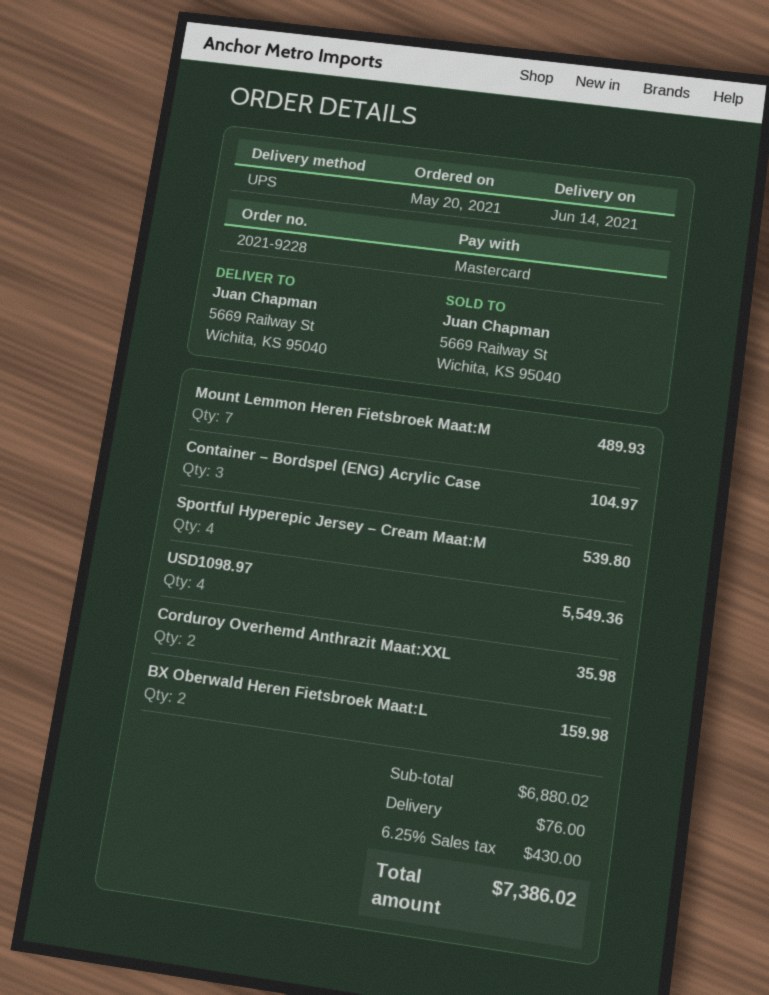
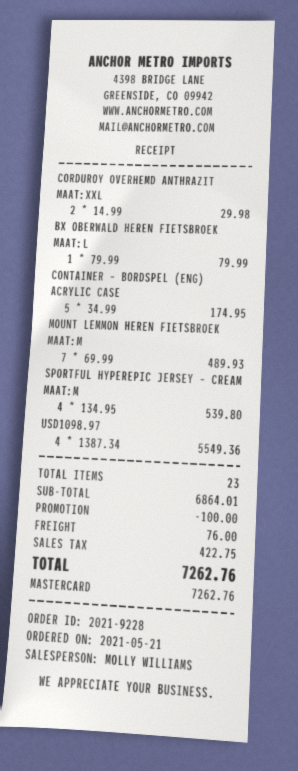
order date: 2021-05-20 -> 2021-05-21
Container – Bordspel (ENG) Acrylic Case: 3 for 104.97 -> 5 for 174.95
Corduroy Overhemd Anthrazit Maat:XXL: 2 for 35.98 -> 2 for 29.98
BX Oberwald Heren Fietsbroek Maat:L: 2 for 159.98 -> 1 for 79.99
subtotal: 6880.02 -> 6864.01
discount: none -> 100.00
tax: 430.00 -> 422.75
total: 7386.02 -> 7262.76

